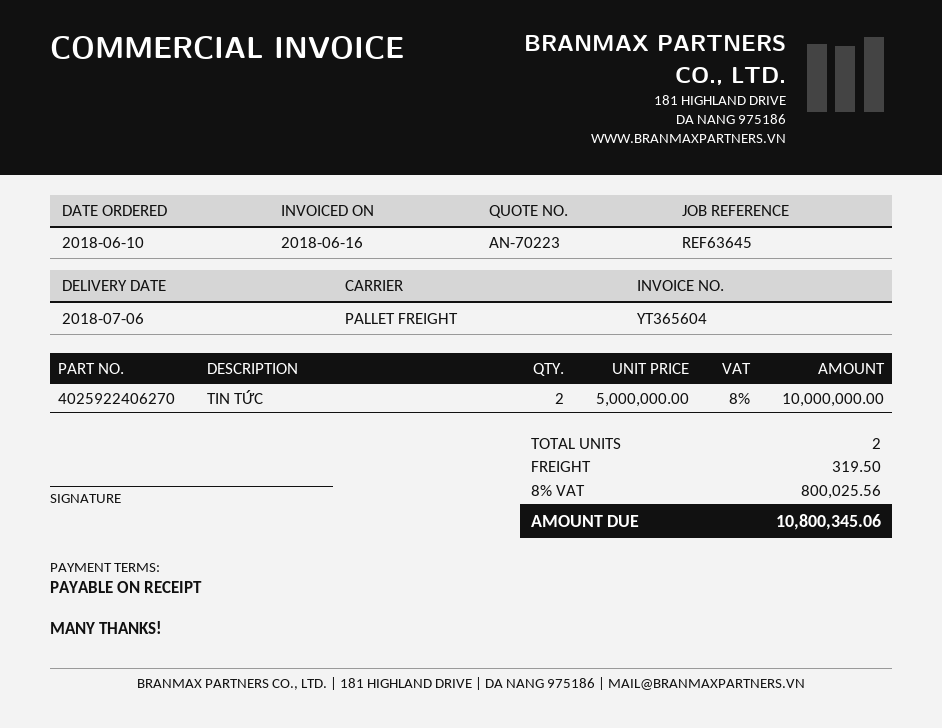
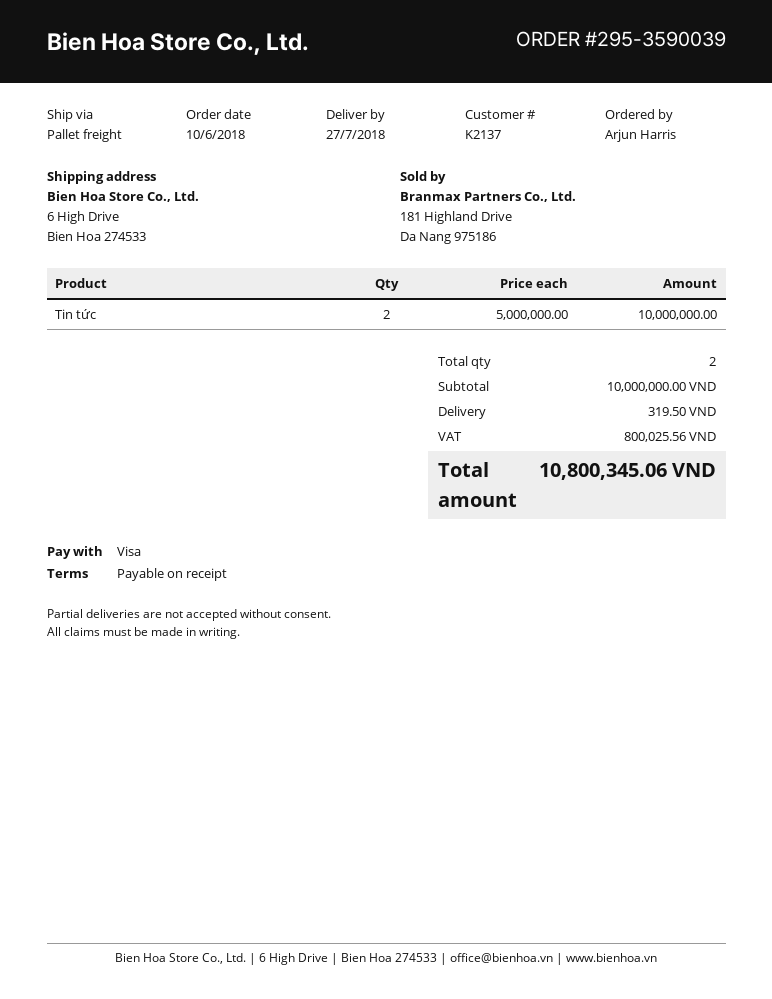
delivery date: 2018-07-06 -> 2018-07-27

